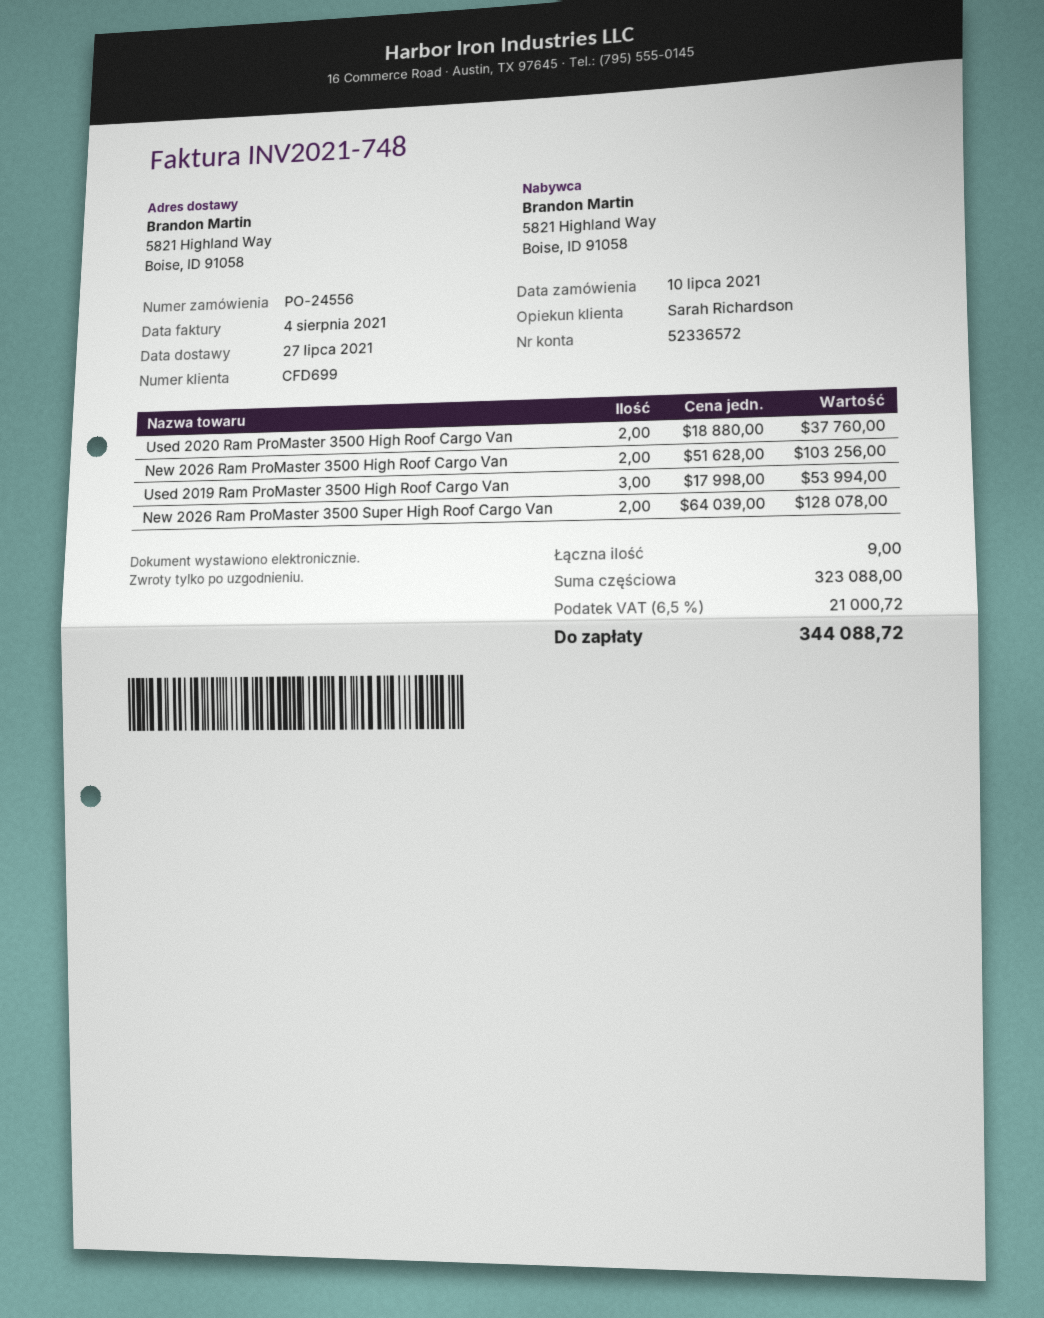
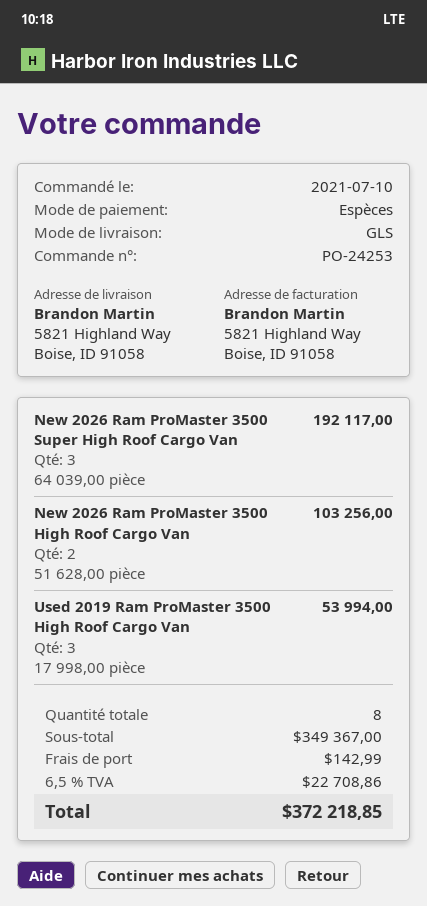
order number: PO-24556 -> PO-24253
Used 2020 Ram ProMaster 3500 High Roof Cargo Van: 2 x 18880.00 = 37760.00 -> none
New 2026 Ram ProMaster 3500 Super High Roof Cargo Van: 2 x 64039.00 = 128078.00 -> 3 x 64039.00 = 192117.00
total quantity: 9 -> 8
subtotal: 323088.00 -> 349367.00
shipping: none -> 142.99
tax: 6.5% = 21000.72 -> 6.5% = 22708.86
total: 344088.72 -> 372218.85

